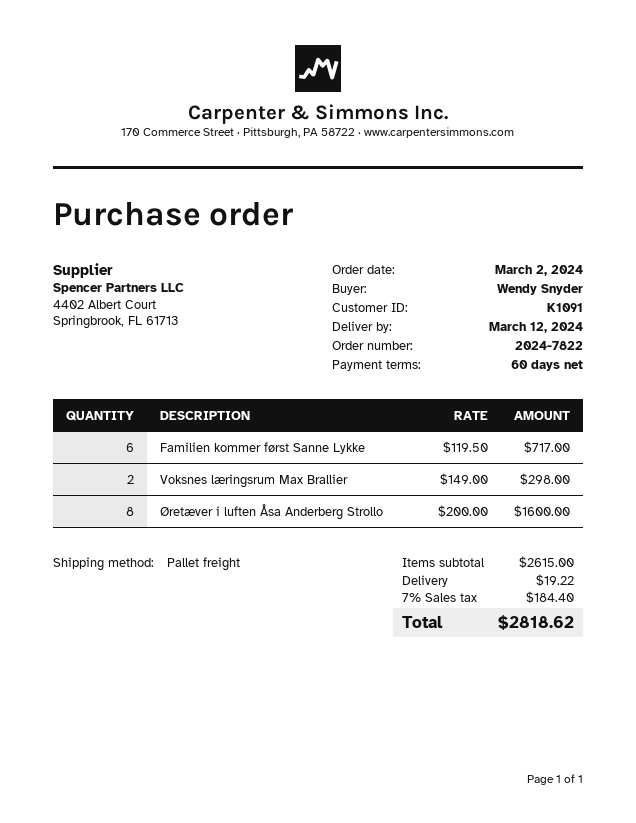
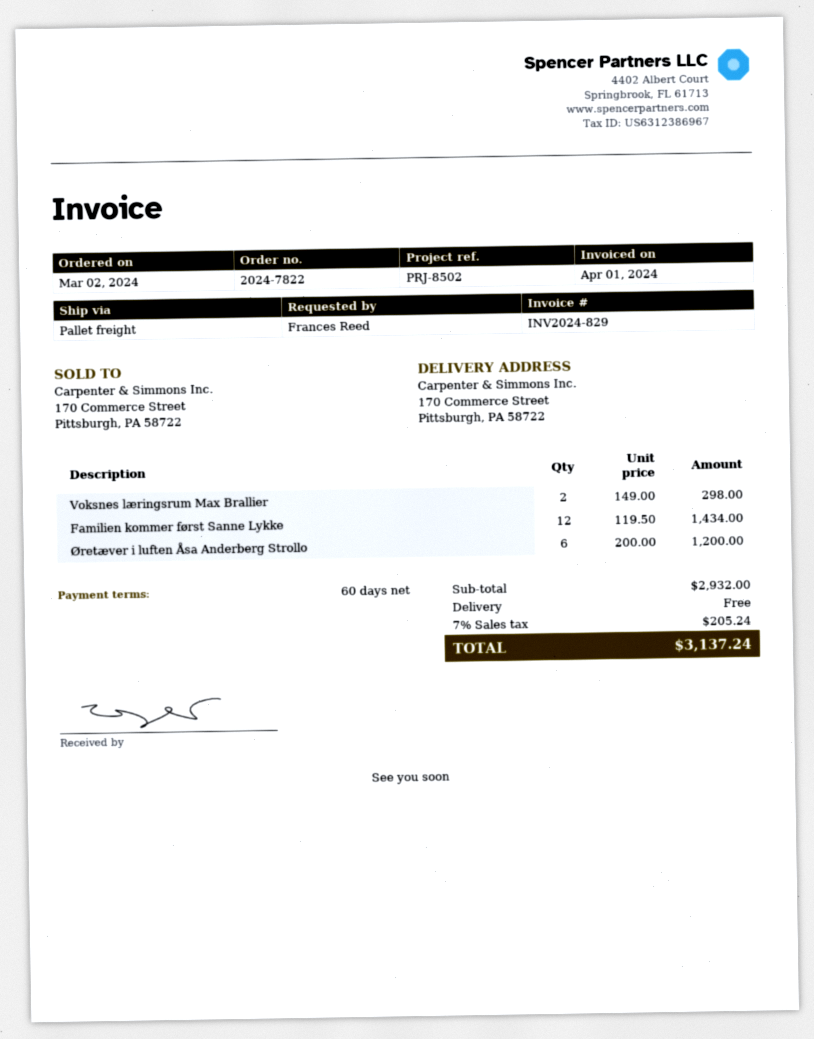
ordered by: Wendy Snyder -> Frances Reed
Familien kommer først Sanne Lykke: 6 x 119.50 = 717.00 -> 12 x 119.50 = 1434.00
Øretæver i luften Åsa Anderberg Strollo: 8 x 200.00 = 1600.00 -> 6 x 200.00 = 1200.00
subtotal: 2615.00 -> 2932.00
shipping: 19.22 -> 0.00
tax: 7% = 184.40 -> 7% = 205.24
total: 2818.62 -> 3137.24

